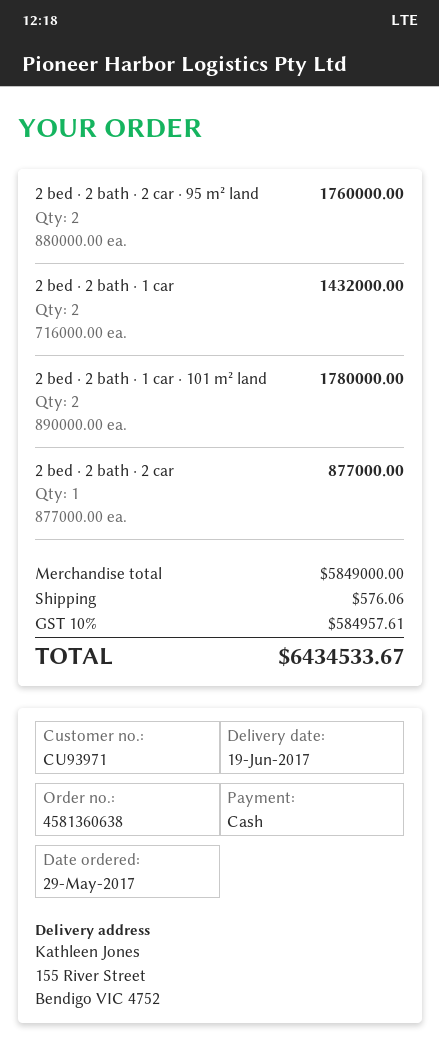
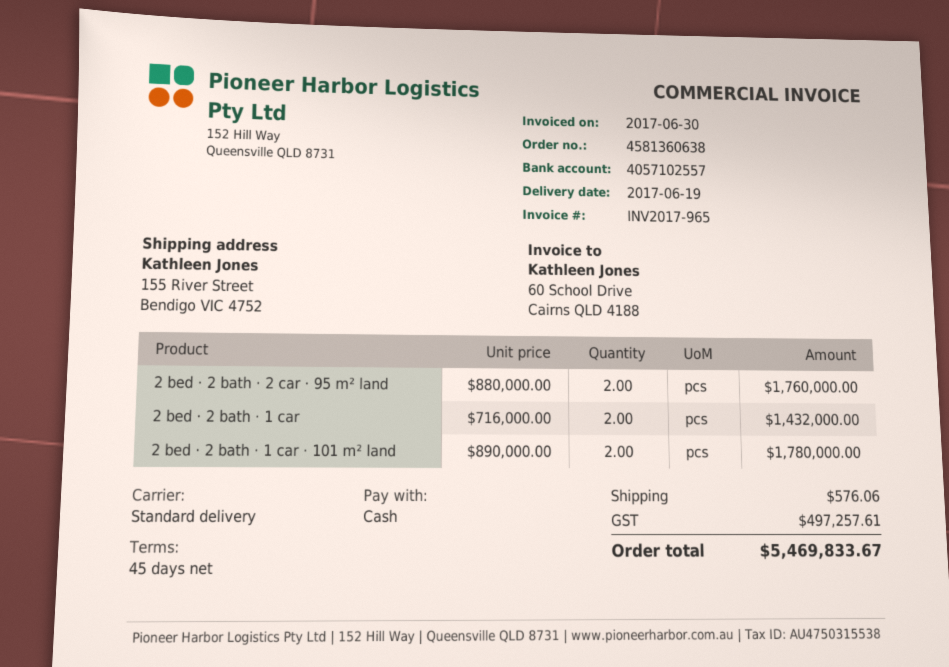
2 bed · 2 bath · 2 car: 1 x 877000.00 = 877000.00 -> none
tax: 584957.61 -> 497257.61
total: 6434533.67 -> 5469833.67

